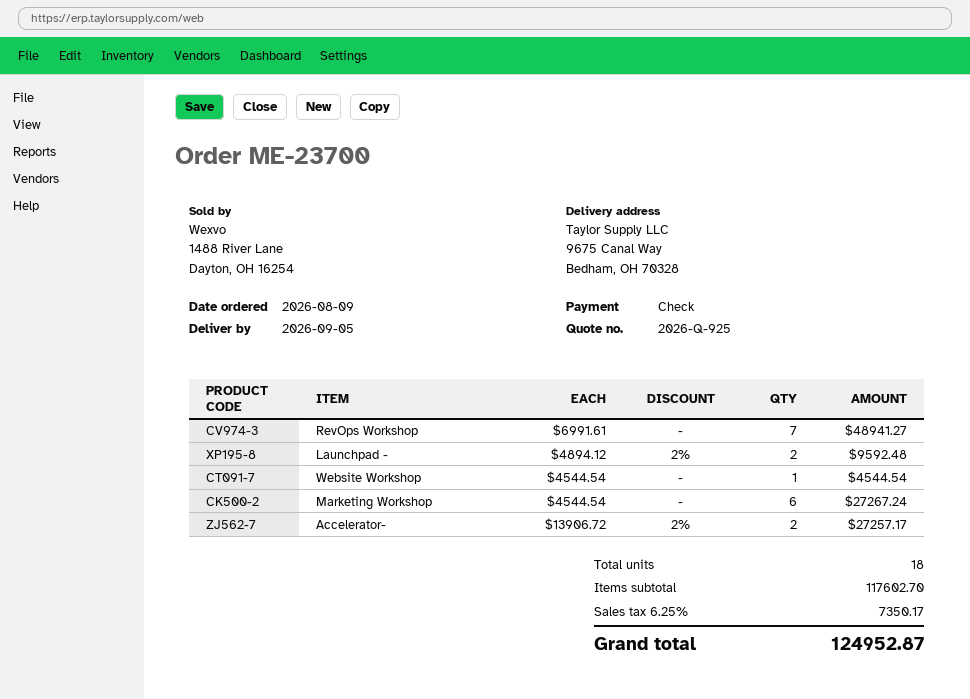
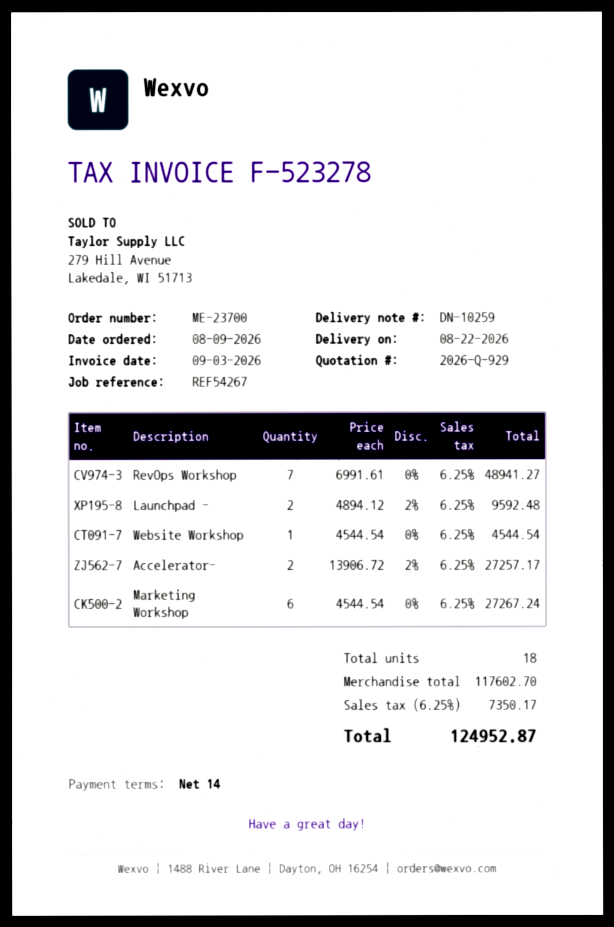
quote number: 2026-Q-925 -> 2026-Q-929
delivery date: 2026-09-05 -> 2026-08-22

